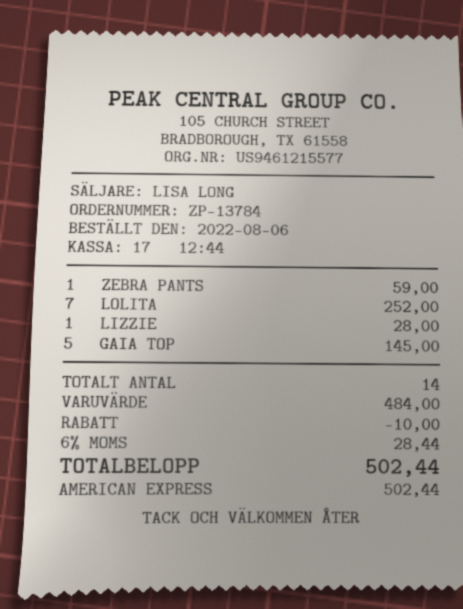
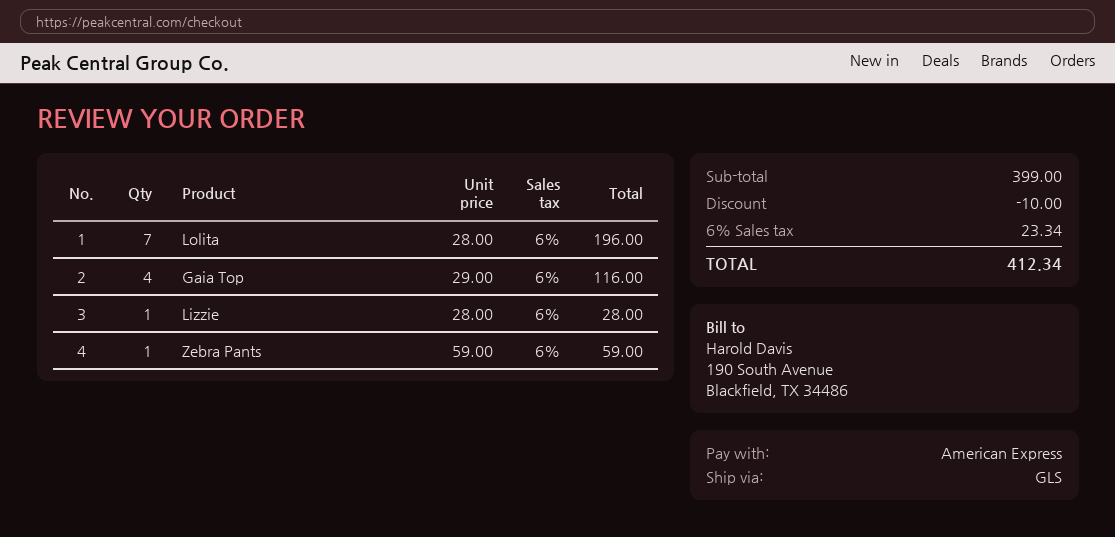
LOLITA: 7 for 252.00 -> 7 for 196.00
GAIA TOP: 5 for 145.00 -> 4 for 116.00
subtotal: 484.00 -> 399.00
tax: 6% = 28.44 -> 6% = 23.34
total: 502.44 -> 412.34

